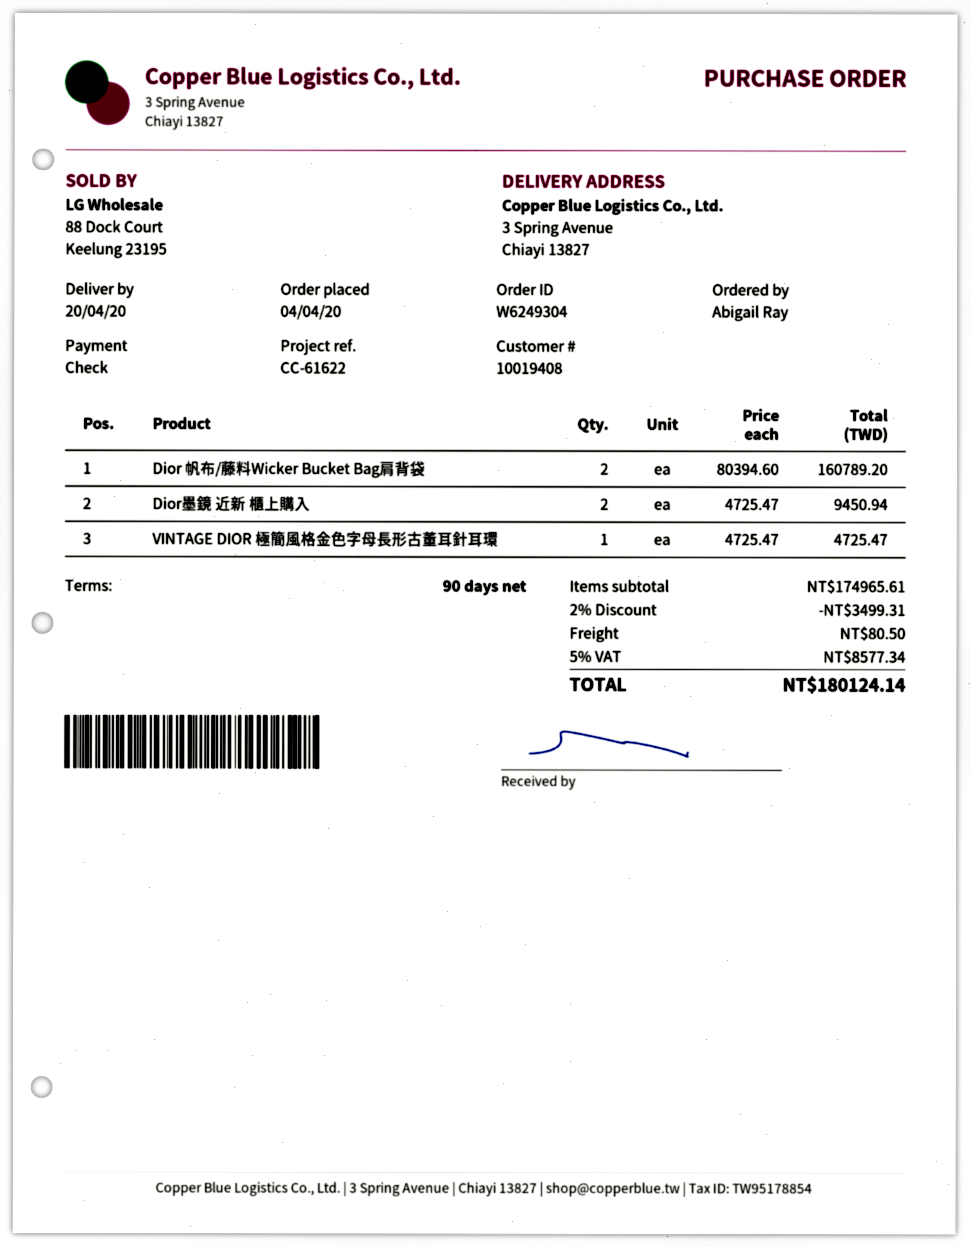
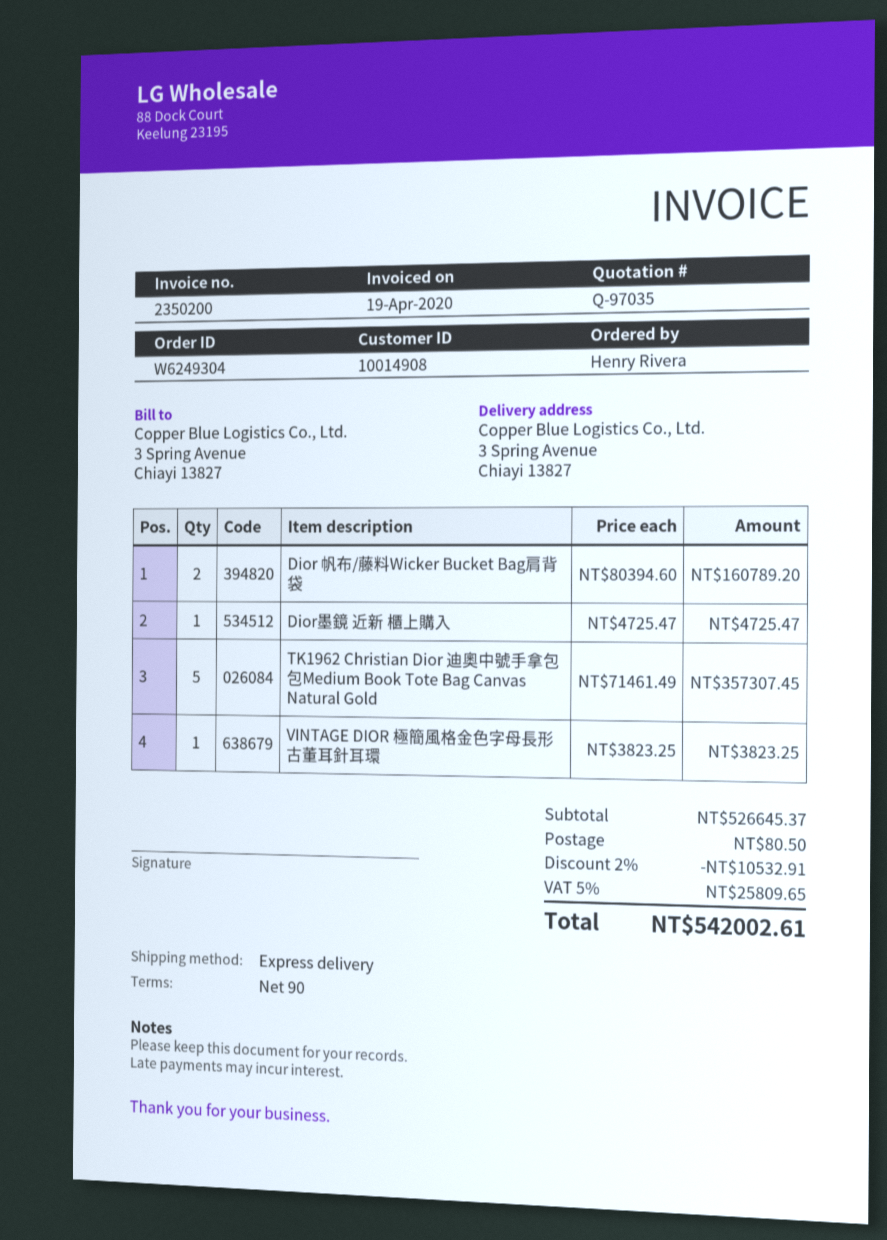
customer number: 10019408 -> 10014908
ordered by: Abigail Ray -> Henry Rivera
Dior墨鏡 近新 櫃上購入: 2 x 4725.47 = 9450.94 -> 1 x 4725.47 = 4725.47
VINTAGE DIOR 極簡風格金色字母長形古董耳針耳環: 1 x 4725.47 = 4725.47 -> 1 x 3823.25 = 3823.25
TK1962 Christian Dior 迪奧中號手拿包包Medium Book Tote Bag Canvas Natural Gold: none -> 5 x 71461.49 = 357307.45
subtotal: 174965.61 -> 526645.37
discount: 2% = 3499.31 -> 2% = 10532.91
tax: 5% = 8577.34 -> 5% = 25809.65
total: 180124.14 -> 542002.61

